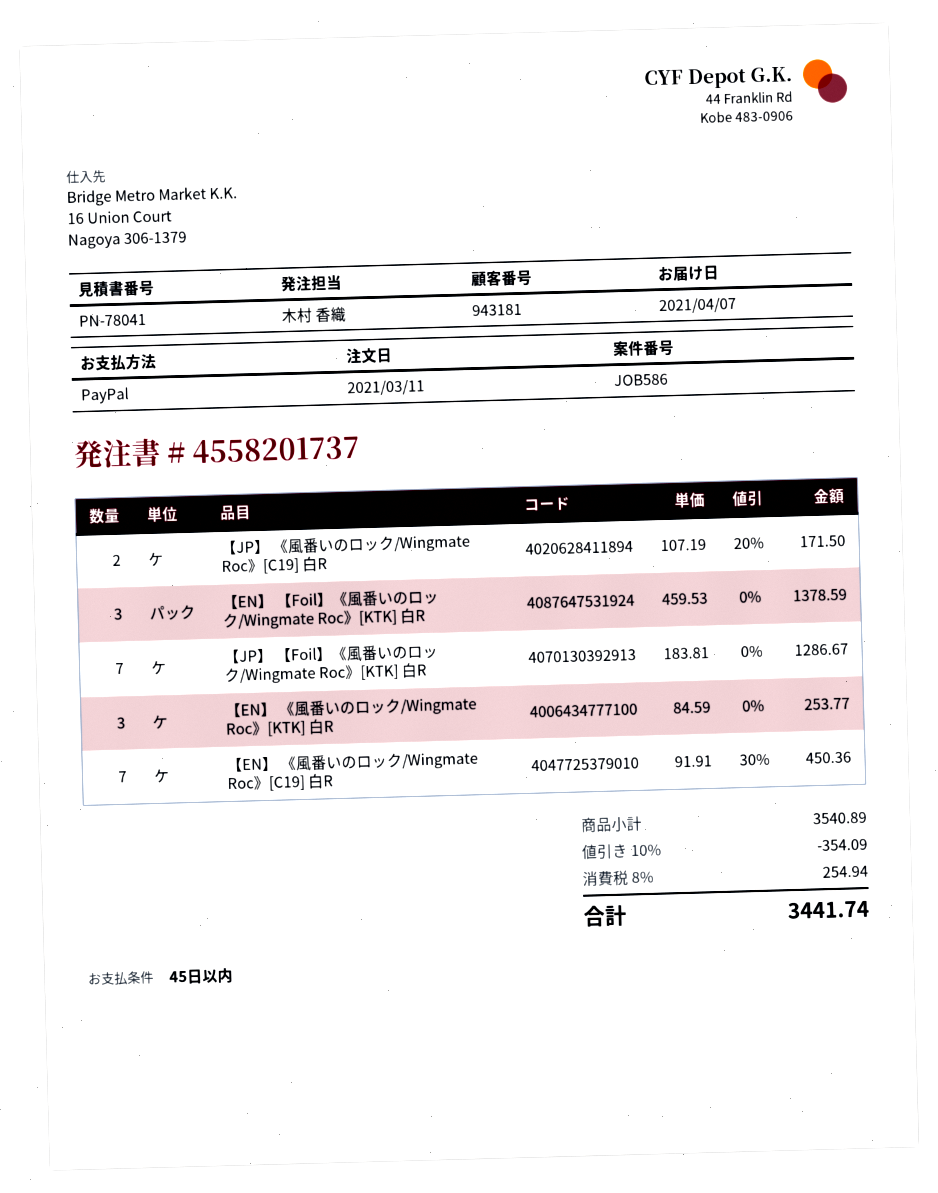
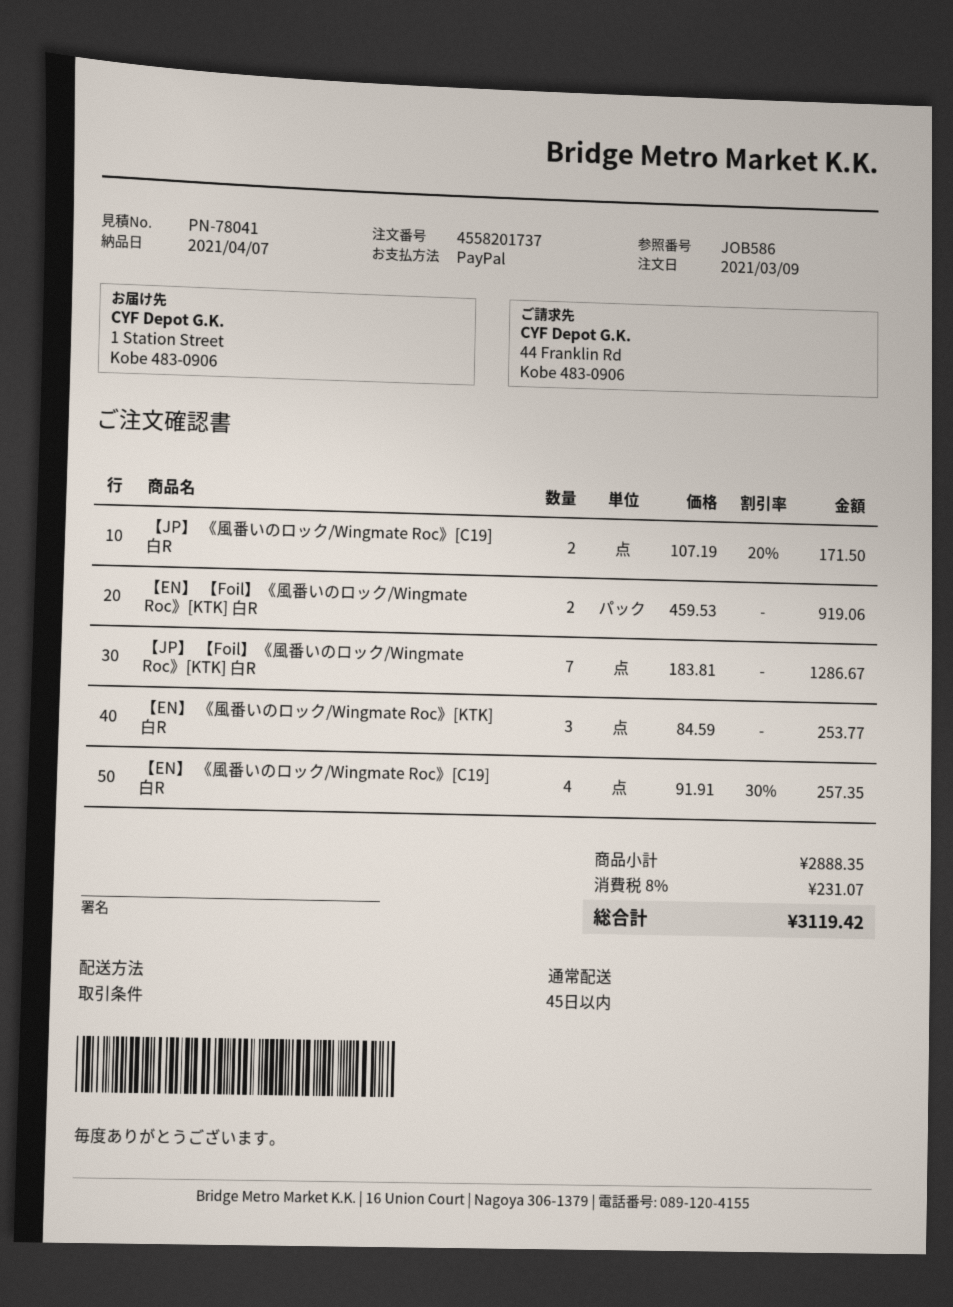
order date: 2021-03-11 -> 2021-03-09
【EN】 【Foil】《風番いのロック/Wingmate Roc》[KTK] 白R: 3 x 459.53 = 1378.59 -> 2 x 459.53 = 919.06
【EN】 《風番いのロック/Wingmate Roc》[C19] 白R: 7 x 91.91 - 30% = 450.36 -> 4 x 91.91 - 30% = 257.35
subtotal: 3540.89 -> 2888.35
discount: 10% = 354.09 -> none
tax: 8% = 254.94 -> 8% = 231.07
total: 3441.74 -> 3119.42

